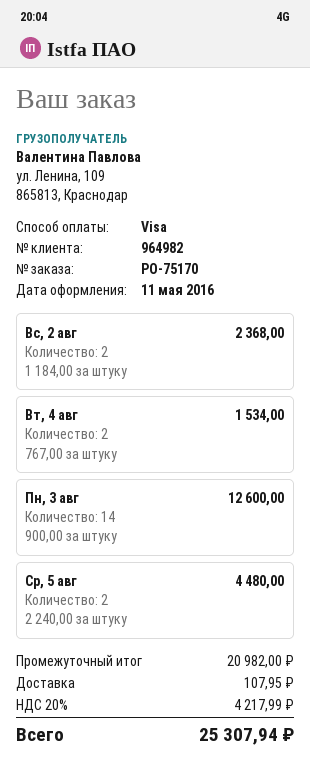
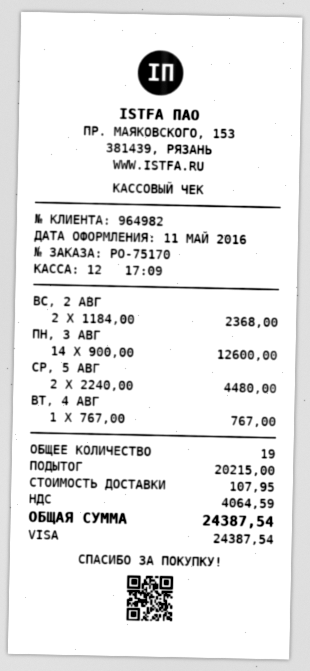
Вт, 4 авг: 2 x 767.00 = 1534.00 -> 1 x 767.00 = 767.00
subtotal: 20982.00 -> 20215.00
tax: 4217.99 -> 4064.59
total: 25307.94 -> 24387.54

